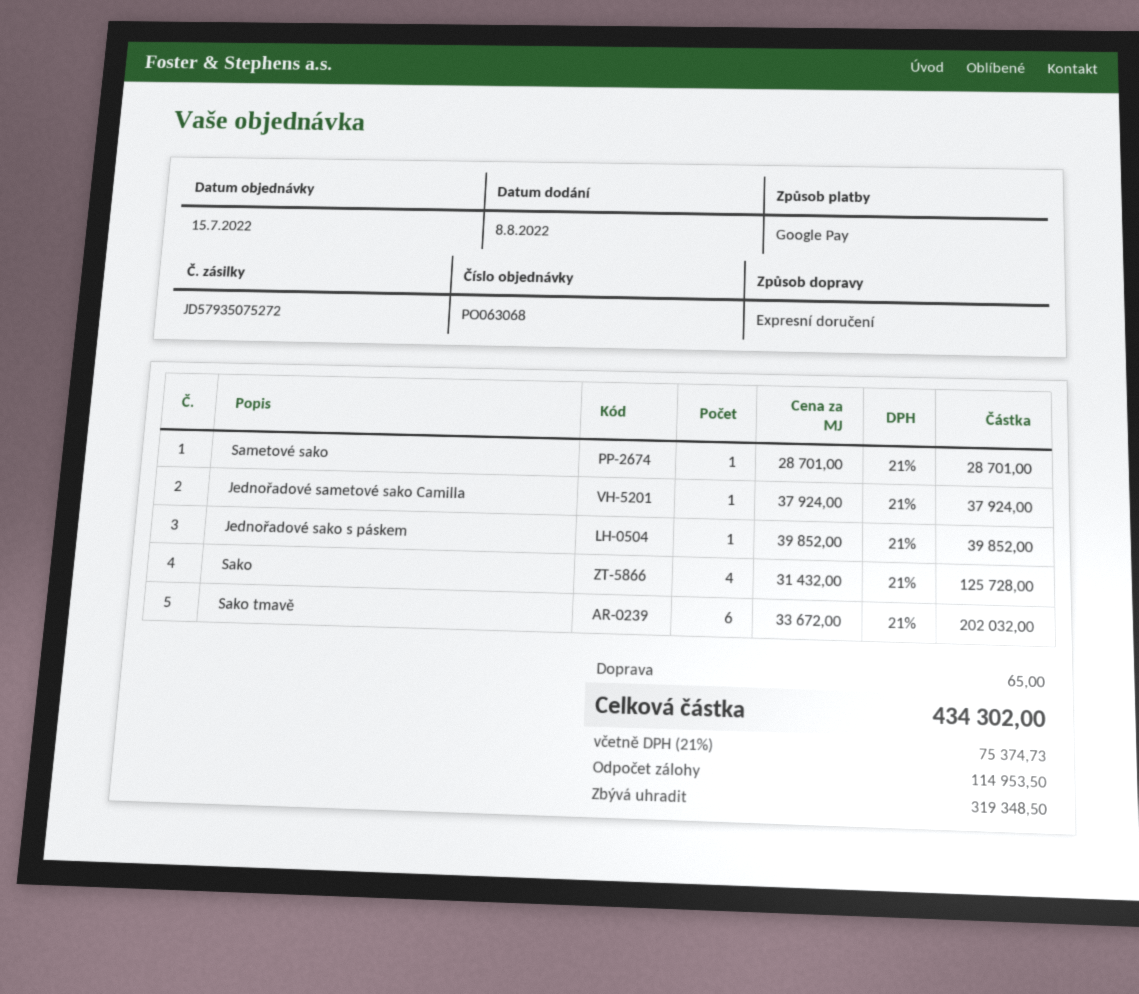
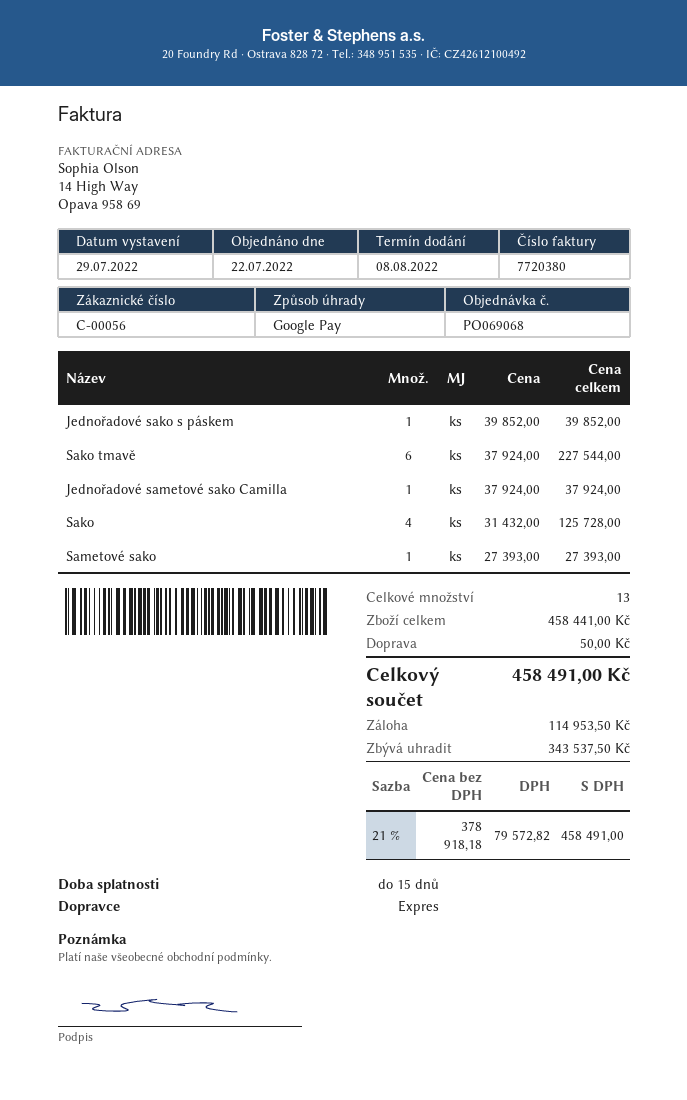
order number: PO063068 -> PO069068
order date: 2022-07-15 -> 2022-07-22
Sametové sako: 1 x 28701.00 = 28701.00 -> 1 x 27393.00 = 27393.00
Sako tmavě: 6 x 33672.00 = 202032.00 -> 6 x 37924.00 = 227544.00
shipping: 65.00 -> 50.00
tax: 21% = 75374.73 -> 21% = 79572.82
total: 434302.00 -> 458491.00
balance: 319348.50 -> 343537.50

